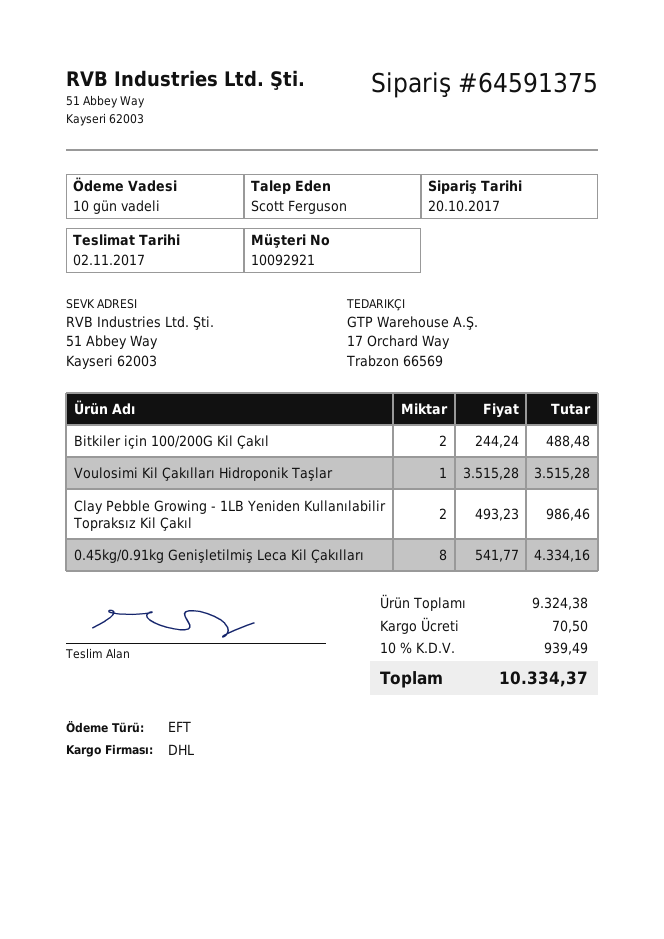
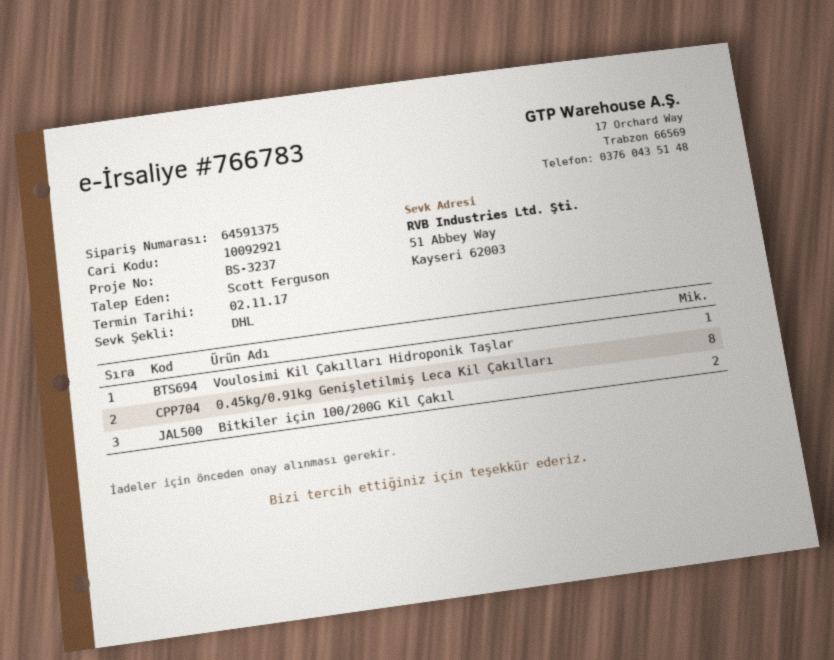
Clay Pebble Growing - 1LB Yeniden Kullanılabilir Topraksız Kil Çakıl: 2 -> none

